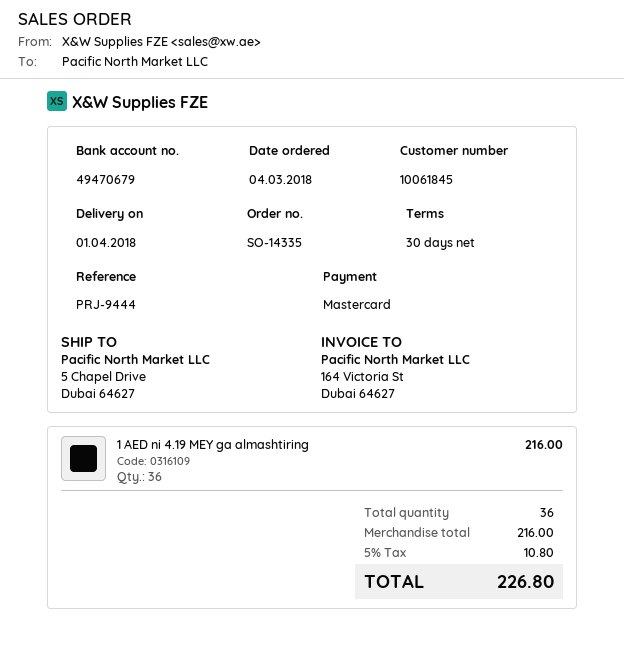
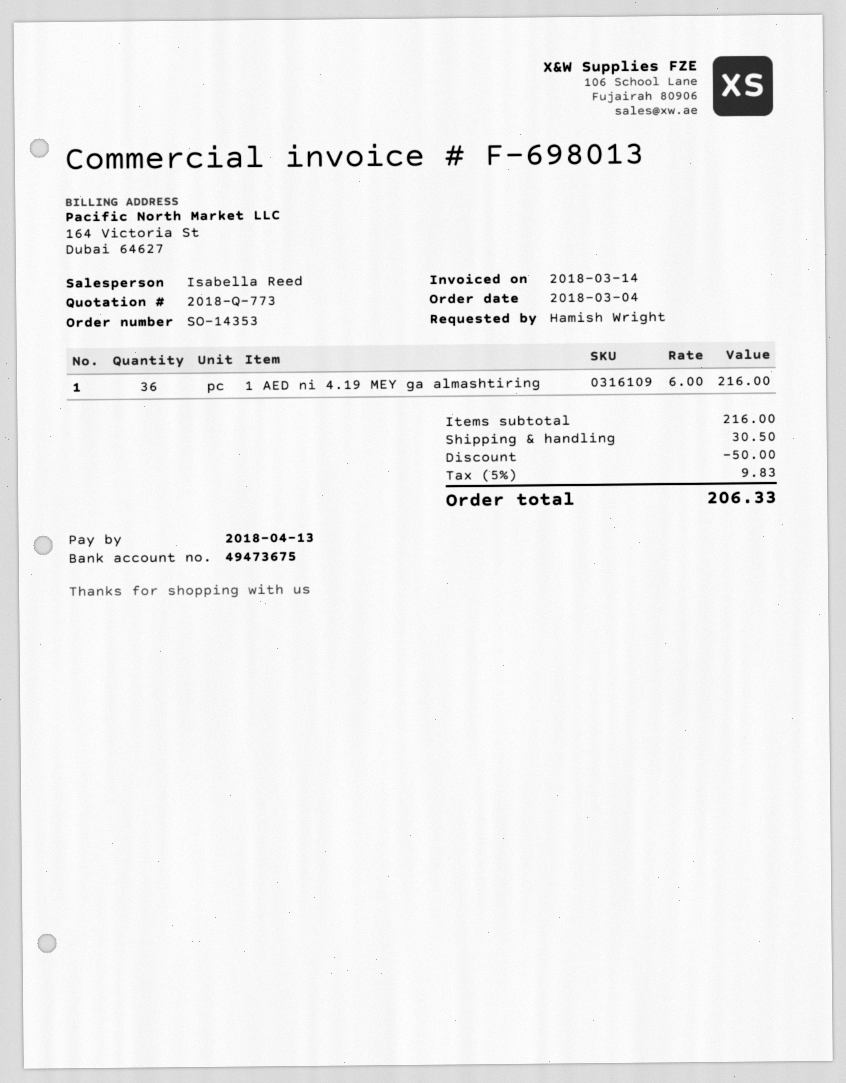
order number: SO-14335 -> SO-14353
bank account: 49470679 -> 49473675
discount: none -> 50.00
shipping: none -> 30.50
tax: 5% = 10.80 -> 5% = 9.83
total: 226.80 -> 206.33

